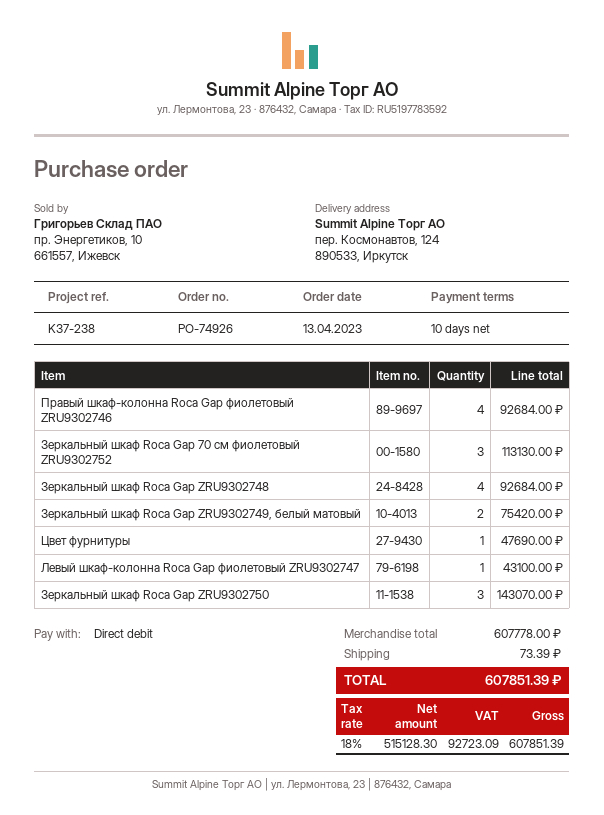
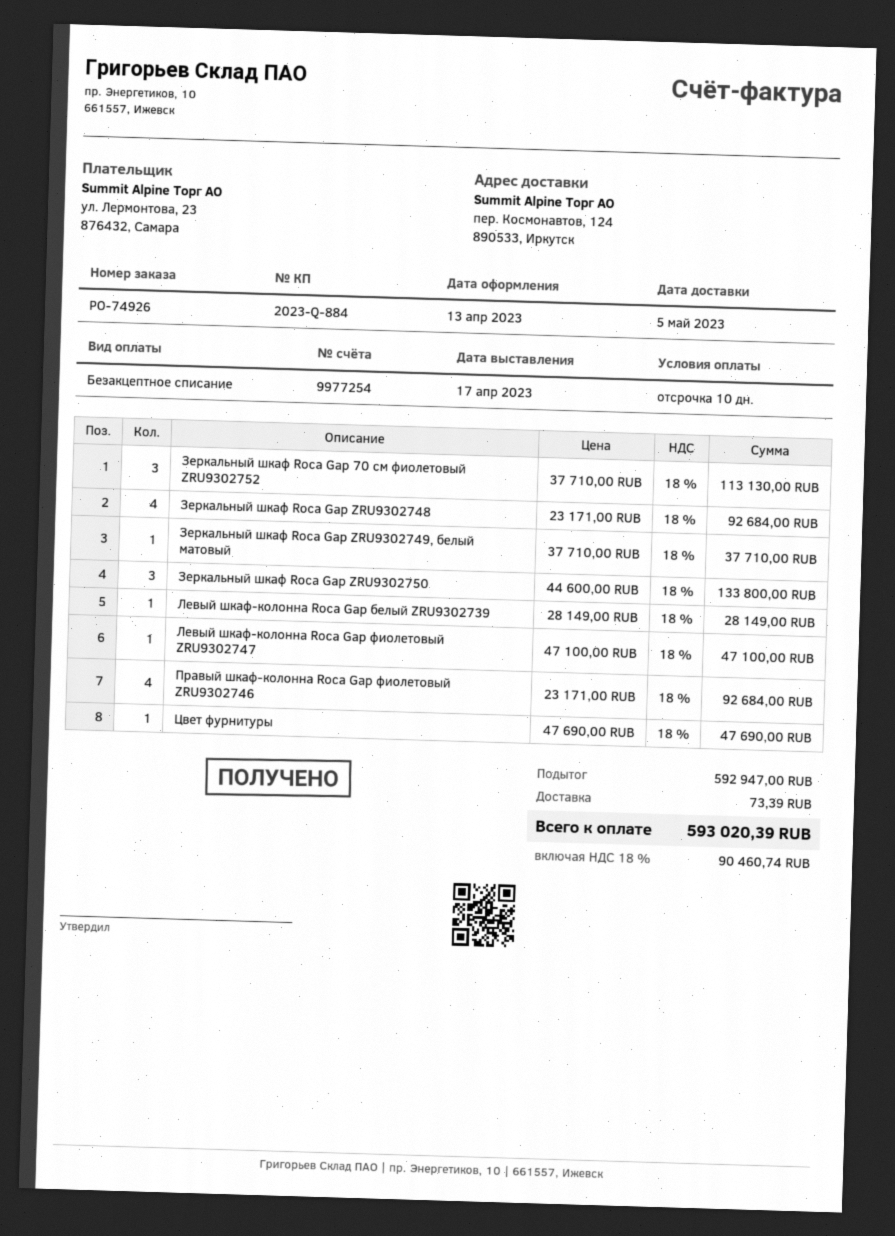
Зеркальный шкаф Roca Gap ZRU9302749, белый матовый: 2 for 75420.00 -> 1 for 37710.00
Левый шкаф-колонна Roca Gap фиолетовый ZRU9302747: 1 for 43100.00 -> 1 for 47100.00
Зеркальный шкаф Roca Gap ZRU9302750: 3 for 143070.00 -> 3 for 133800.00
Левый шкаф-колонна Roca Gap белый ZRU9302739: none -> 1 for 28149.00
subtotal: 607778.00 -> 592947.00
tax: 18% = 92723.09 -> 18% = 90460.74
total: 607851.39 -> 593020.39

